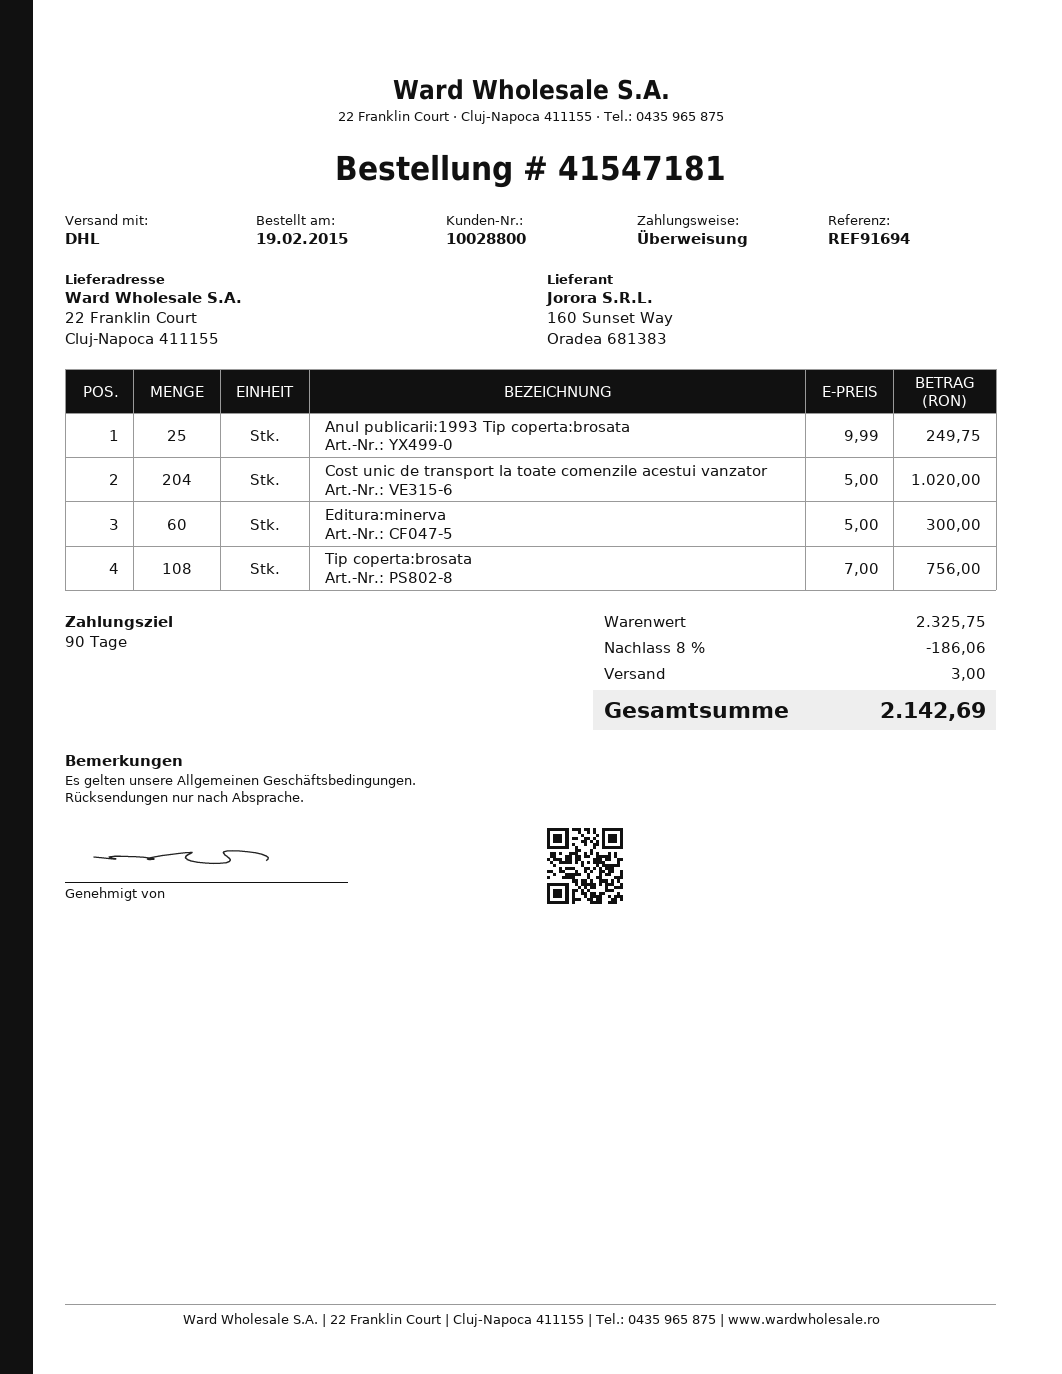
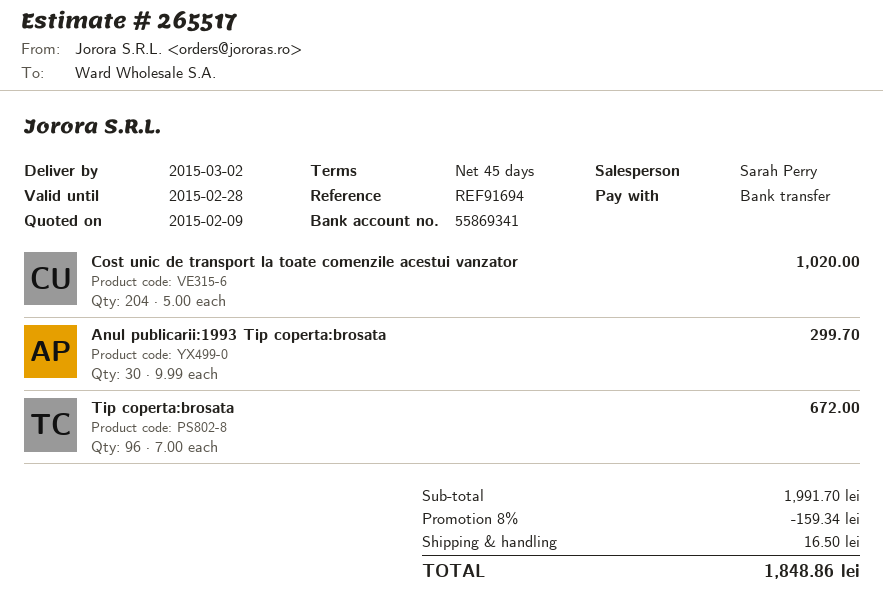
payment terms: 90 days -> 45 days
Anul publicarii:1993 Tip coperta:brosata: 25 x 9.99 = 249.75 -> 30 x 9.99 = 299.70
Editura:minerva: 60 x 5.00 = 300.00 -> none
Tip coperta:brosata: 108 x 7.00 = 756.00 -> 96 x 7.00 = 672.00
subtotal: 2325.75 -> 1991.70
discount: 8% = 186.06 -> 8% = 159.34
shipping: 3.00 -> 16.50
total: 2142.69 -> 1848.86

